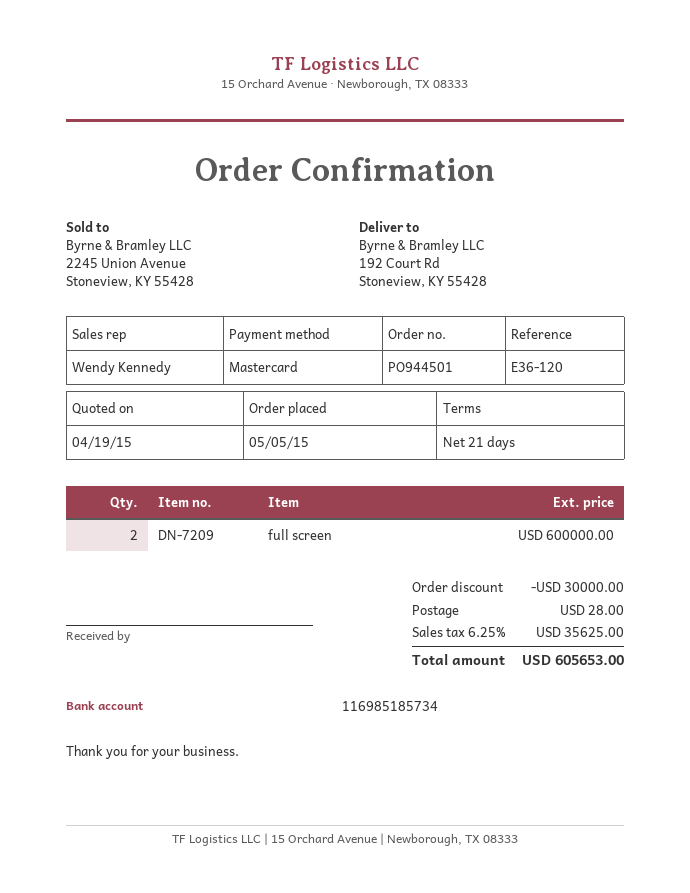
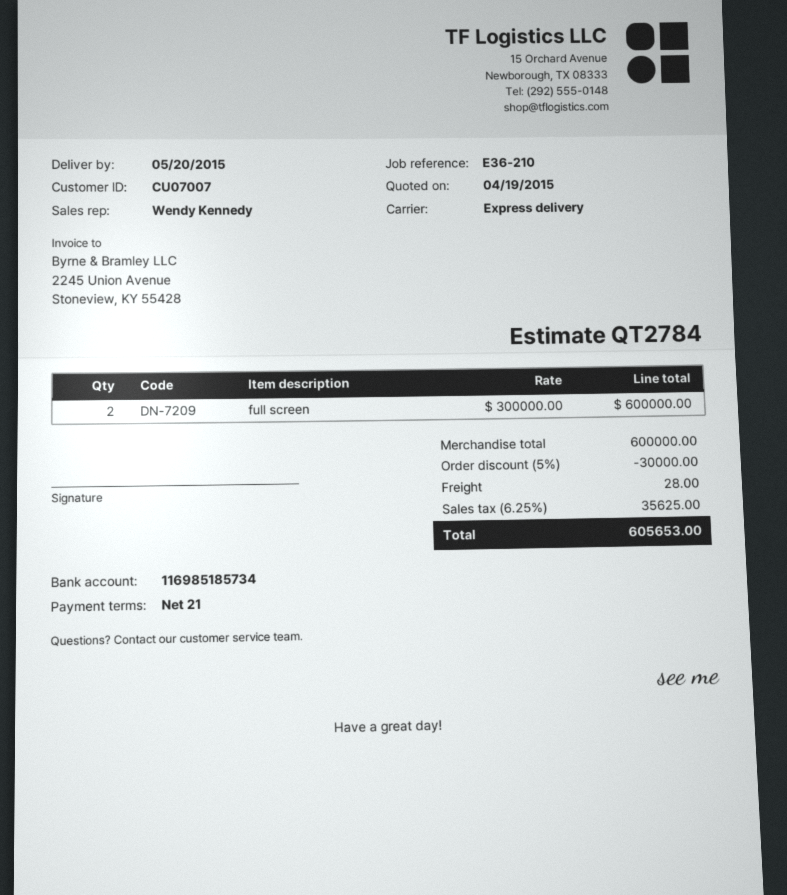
reference: E36-120 -> E36-210

